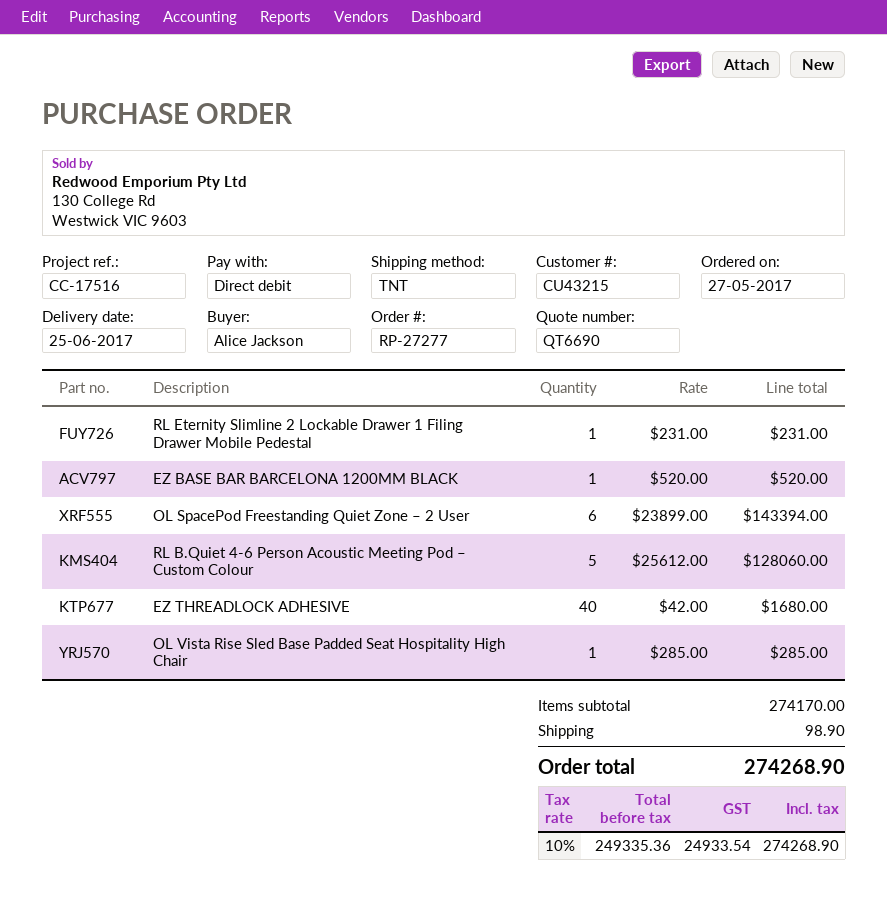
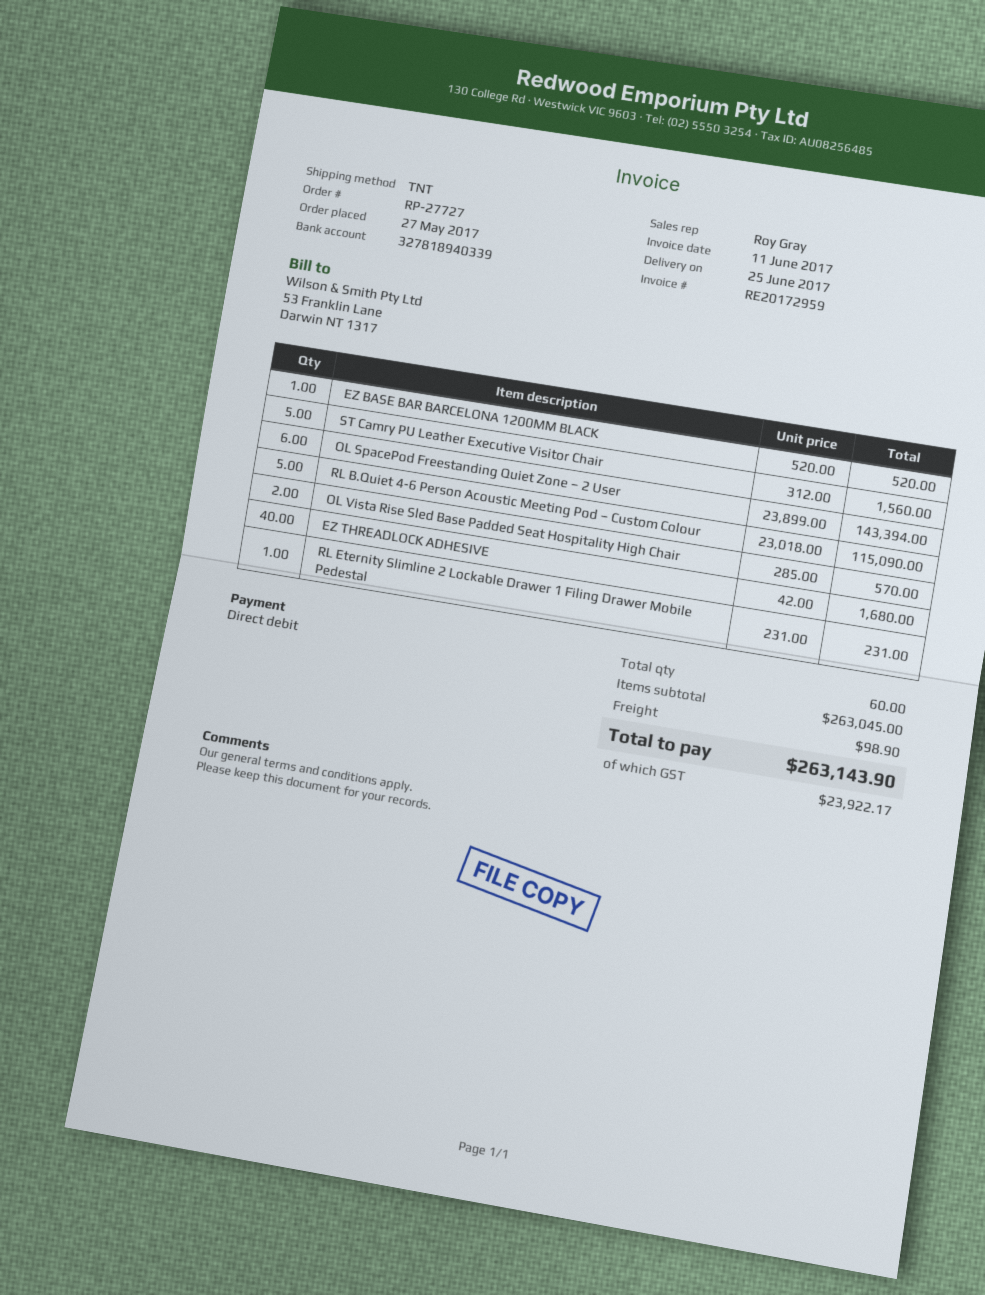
order number: RP-27277 -> RP-27727
RL B.Quiet 4-6 Person Acoustic Meeting Pod – Custom Colour: 5 x 25612.00 = 128060.00 -> 5 x 23018.00 = 115090.00
OL Vista Rise Sled Base Padded Seat Hospitality High Chair: 1 x 285.00 = 285.00 -> 2 x 285.00 = 570.00
ST Camry PU Leather Executive Visitor Chair: none -> 5 x 312.00 = 1560.00
subtotal: 274170.00 -> 263045.00
tax: 24933.54 -> 23922.17
total: 274268.90 -> 263143.90

